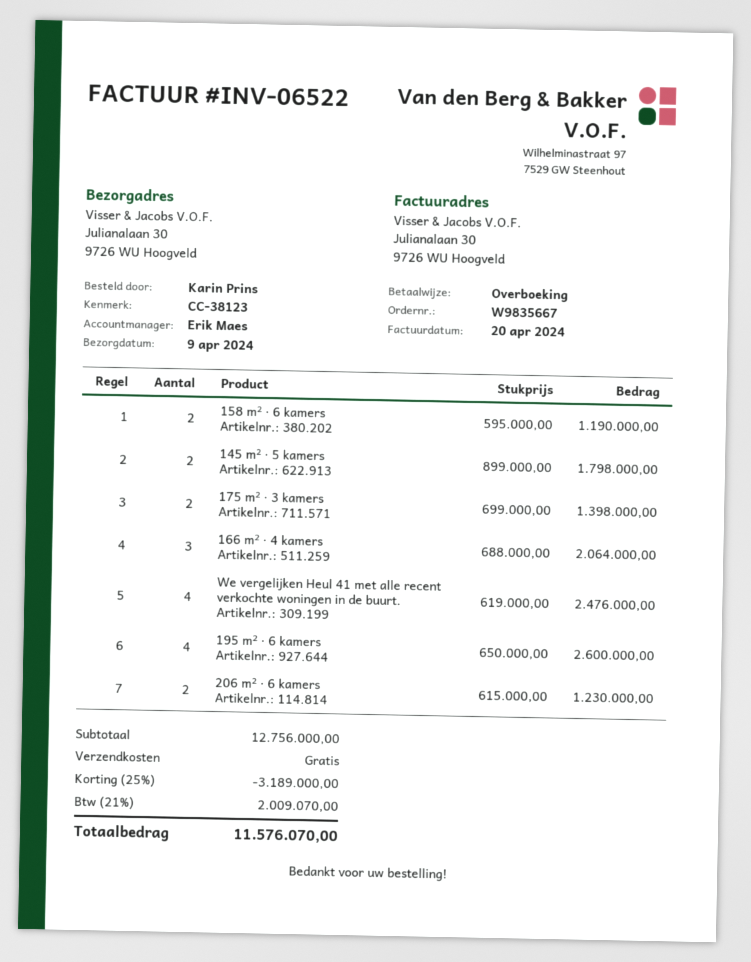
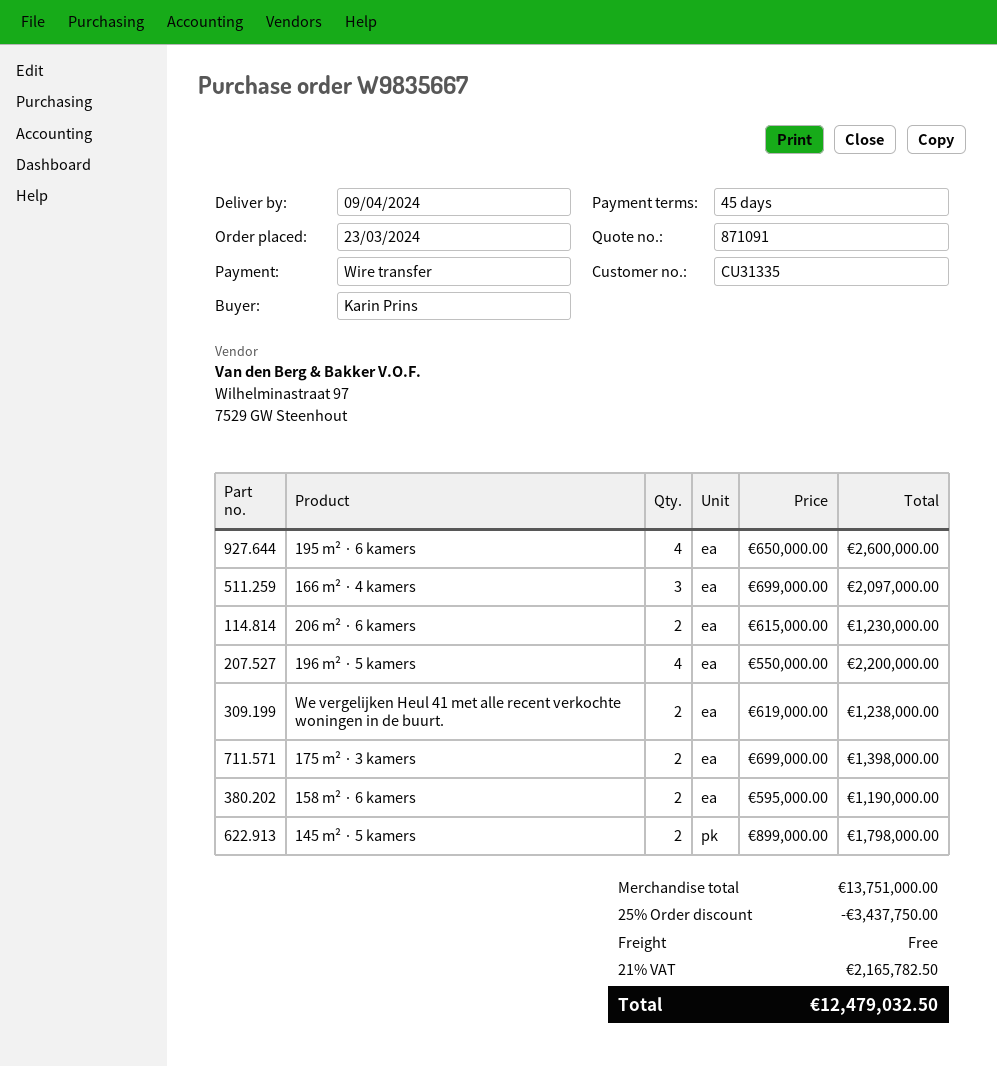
166 m² · 4 kamers: 3 x 688000.00 = 2064000.00 -> 3 x 699000.00 = 2097000.00
We vergelijken Heul 41 met alle recent verkochte woningen in de buurt.: 4 x 619000.00 = 2476000.00 -> 2 x 619000.00 = 1238000.00
196 m² · 5 kamers: none -> 4 x 550000.00 = 2200000.00
subtotal: 12756000.00 -> 13751000.00
discount: 25% = 3189000.00 -> 25% = 3437750.00
tax: 21% = 2009070.00 -> 21% = 2165782.50
total: 11576070.00 -> 12479032.50

